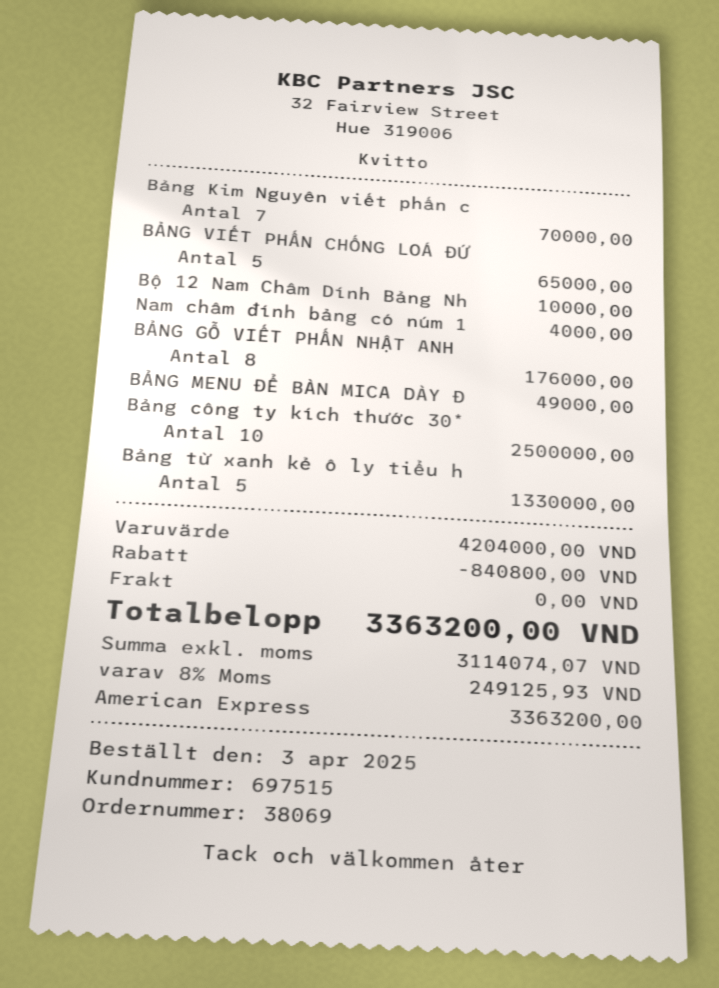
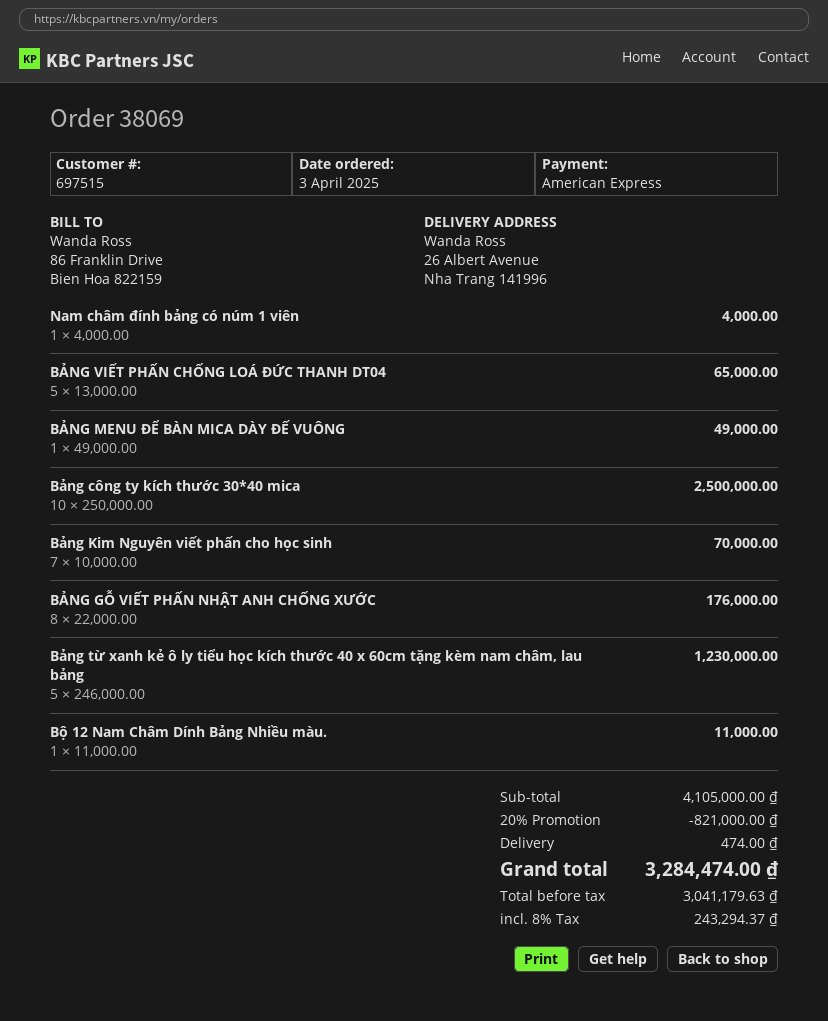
Bộ 12 Nam Châm Dính Bảng Nh: 1 for 10000.00 -> 1 for 11000.00
Bảng từ xanh kẻ ô ly tiểu h: 5 for 1330000.00 -> 5 for 1230000.00
subtotal: 4204000.00 -> 4105000.00
discount: 840800.00 -> 821000.00
shipping: 0.00 -> 474.00
net: 3114074.07 -> 3041179.63
tax: 8% = 249125.93 -> 8% = 243294.37
total: 3363200.00 -> 3284474.00

